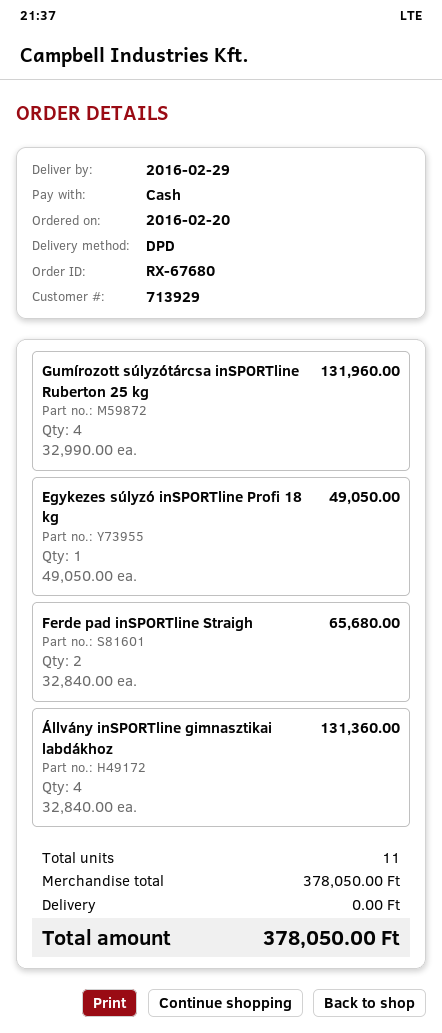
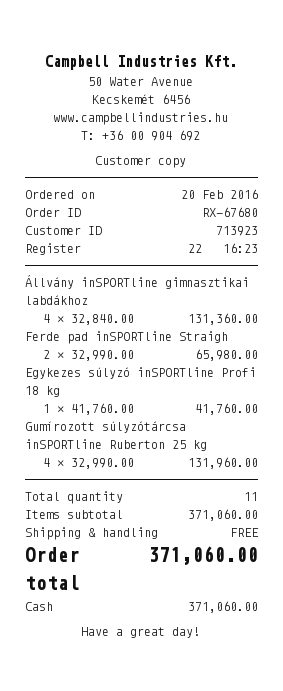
customer number: 713929 -> 713923
Egykezes súlyzó inSPORTline Profi 18 kg: 1 x 49050.00 = 49050.00 -> 1 x 41760.00 = 41760.00
Ferde pad inSPORTline Straigh: 2 x 32840.00 = 65680.00 -> 2 x 32990.00 = 65980.00
subtotal: 378050.00 -> 371060.00
total: 378050.00 -> 371060.00

